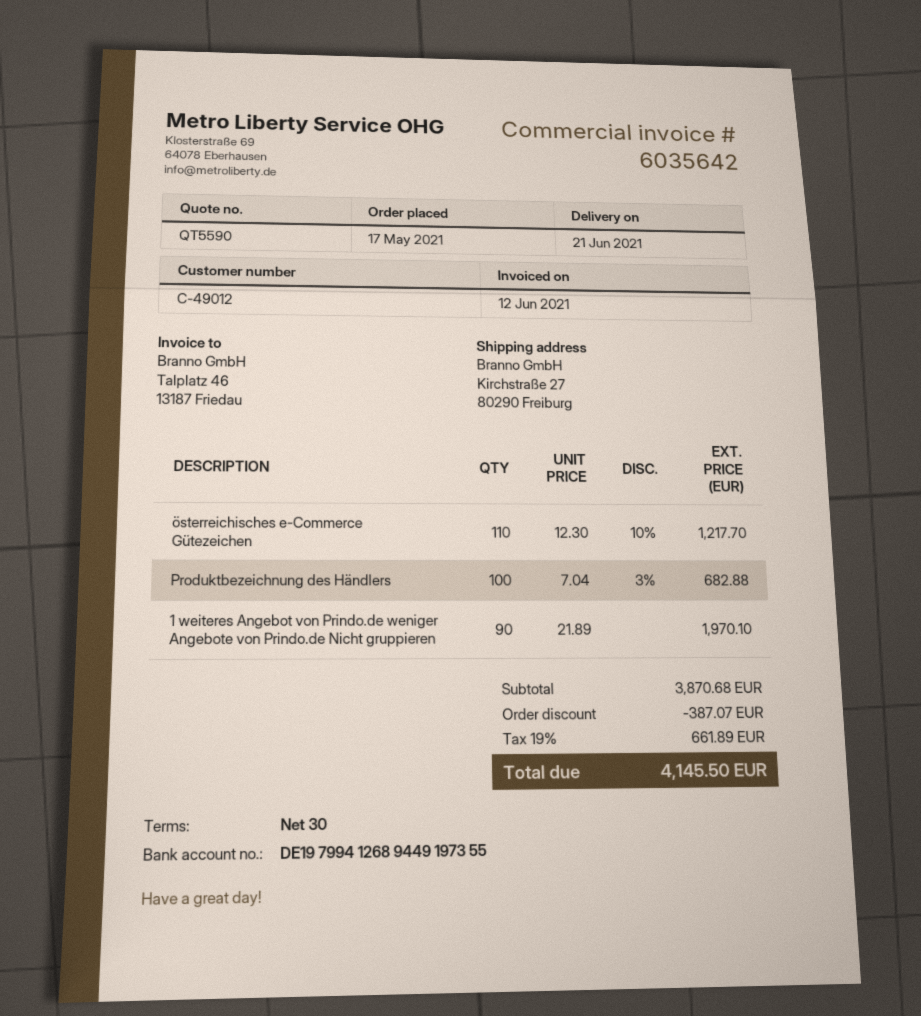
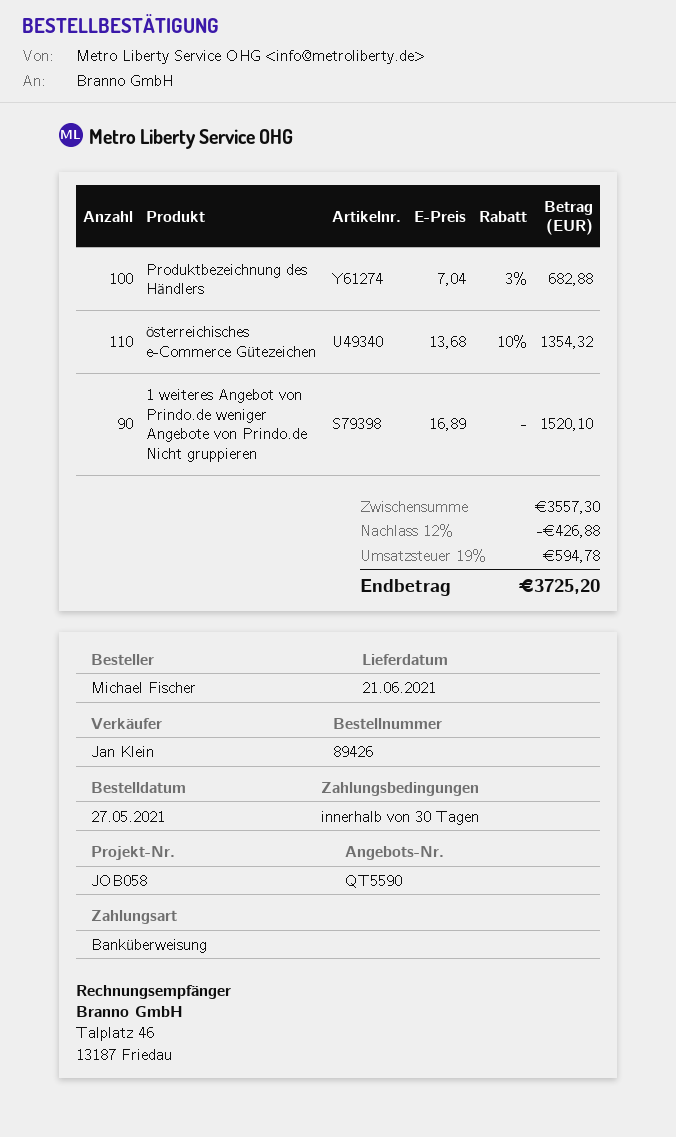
order date: 2021-05-17 -> 2021-05-27
österreichisches e-Commerce Gütezeichen: 110 x 12.30 - 10% = 1217.70 -> 110 x 13.68 - 10% = 1354.32
1 weiteres Angebot von Prindo.de weniger Angebote von Prindo.de Nicht gruppieren: 90 x 21.89 = 1970.10 -> 90 x 16.89 = 1520.10
subtotal: 3870.68 -> 3557.30
discount: 387.07 -> 426.88
tax: 19% = 661.89 -> 19% = 594.78
total: 4145.50 -> 3725.20

